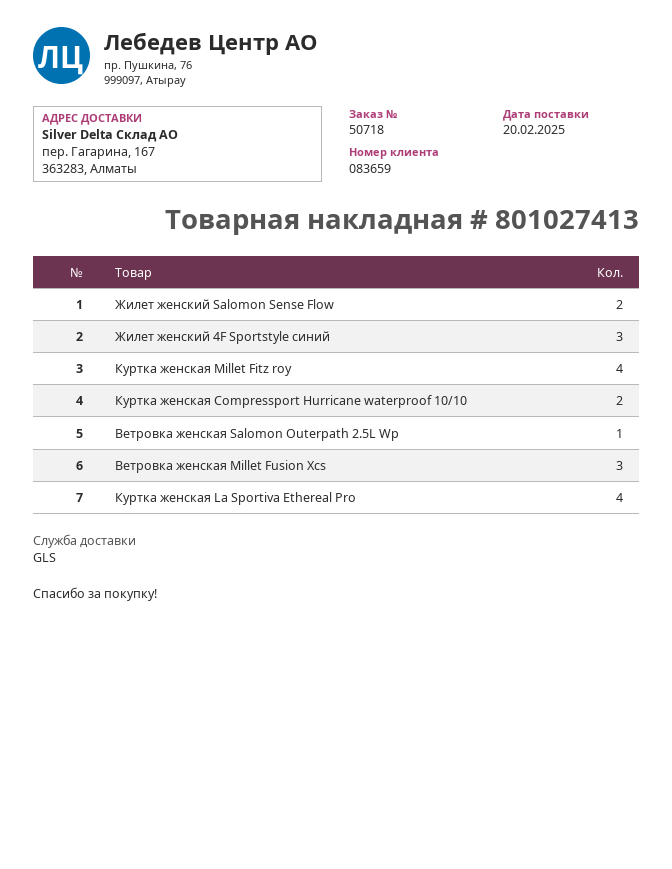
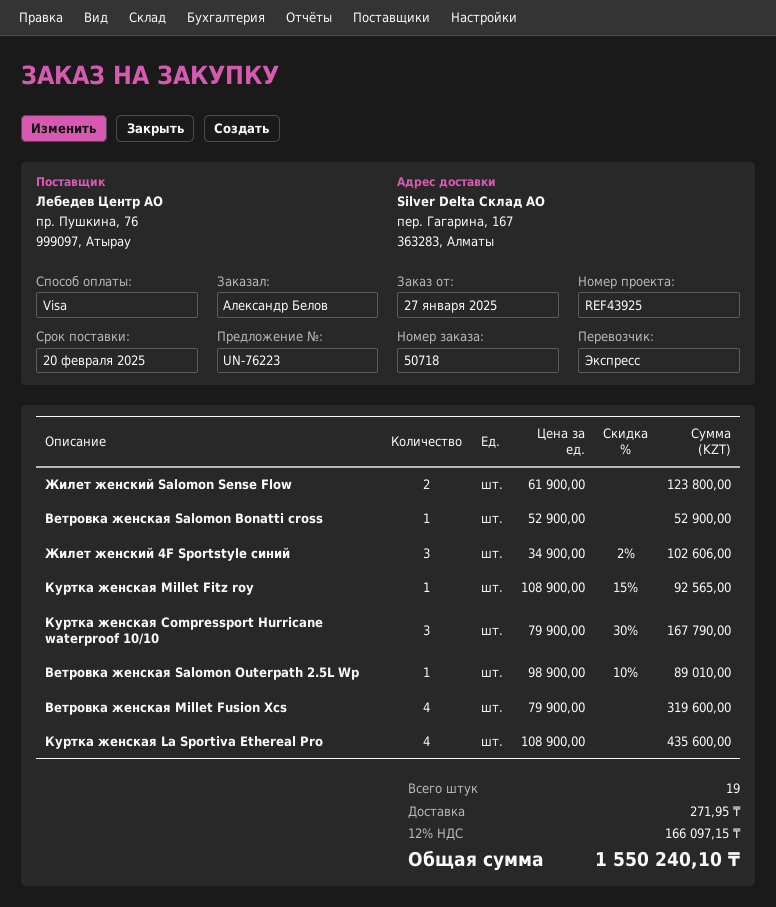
shipping method: GLS -> express
Куртка женская Millet Fitz roy: 4 -> 1
Куртка женская Compressport Hurricane waterproof 10/10: 2 -> 3
Ветровка женская Millet Fusion Xcs: 3 -> 4
Ветровка женская Salomon Bonatti cross: none -> 1

